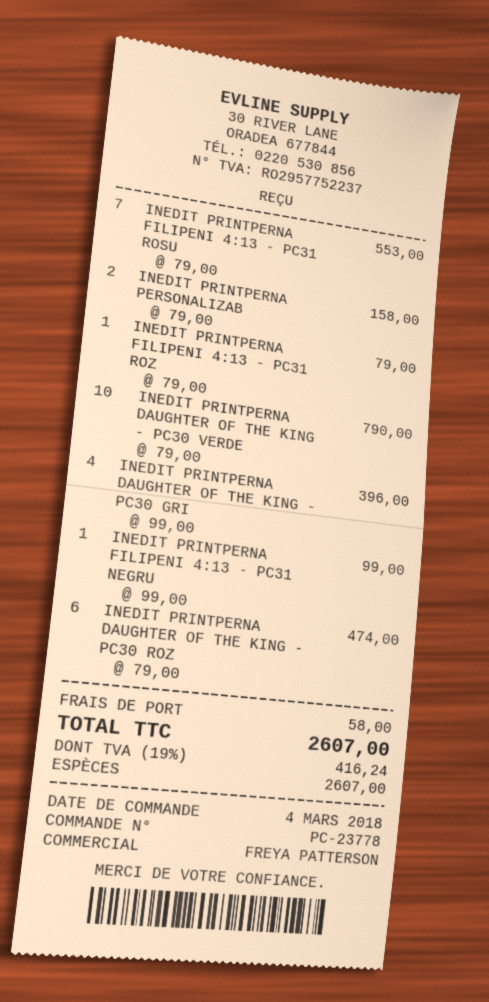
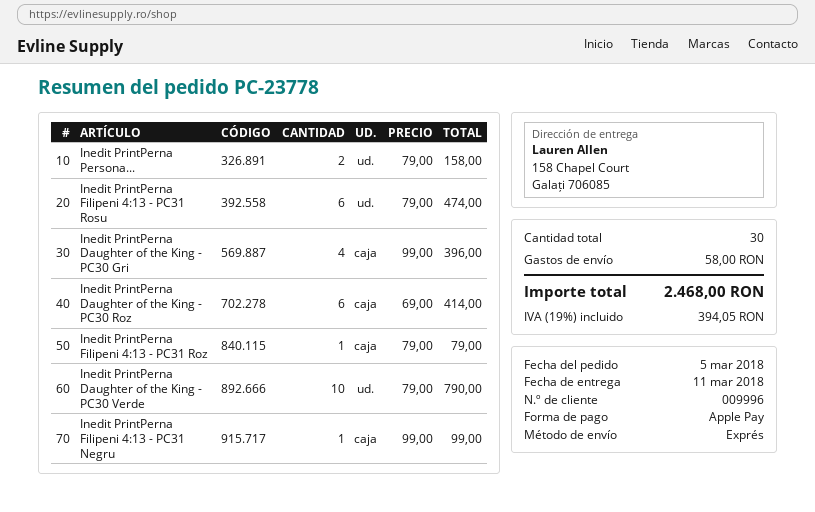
order date: 2018-03-04 -> 2018-03-05
payment method: cash -> Apple Pay
INEDIT PRINTPERNA FILIPENI 4:13 - PC31 ROSU: 7 x 79.00 = 553.00 -> 6 x 79.00 = 474.00
INEDIT PRINTPERNA DAUGHTER OF THE KING - PC30 ROZ: 6 x 79.00 = 474.00 -> 6 x 69.00 = 414.00
tax: 19% = 416.24 -> 19% = 394.05
total: 2607.00 -> 2468.00

